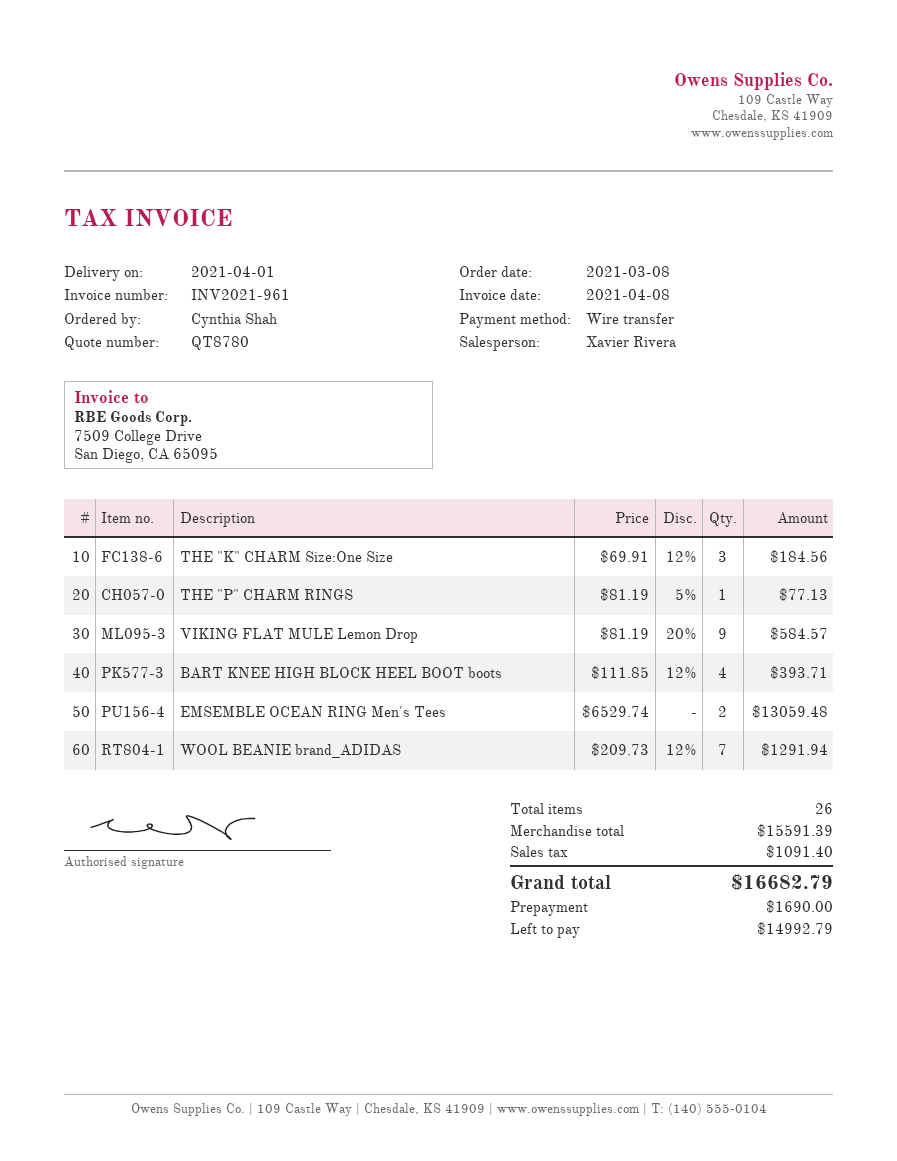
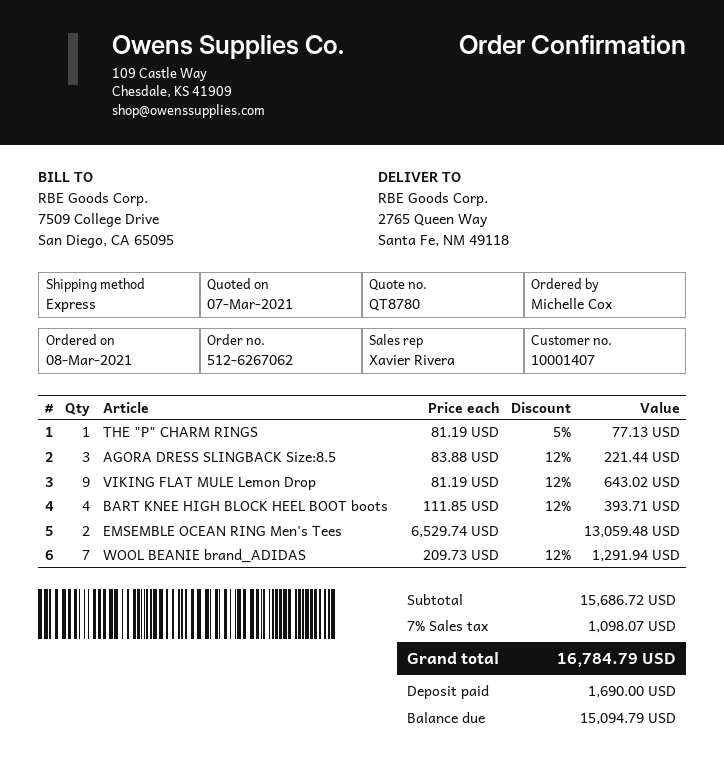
ordered by: Cynthia Shah -> Michelle Cox
THE "K" CHARM Size:One Size: 3 x 69.91 - 12% = 184.56 -> none
VIKING FLAT MULE Lemon Drop: 9 x 81.19 - 20% = 584.57 -> 9 x 81.19 - 12% = 643.02
AGORA DRESS SLINGBACK Size:8.5: none -> 3 x 83.88 - 12% = 221.44
subtotal: 15591.39 -> 15686.72
tax: 1091.40 -> 1098.07
total: 16682.79 -> 16784.79
balance: 14992.79 -> 15094.79

